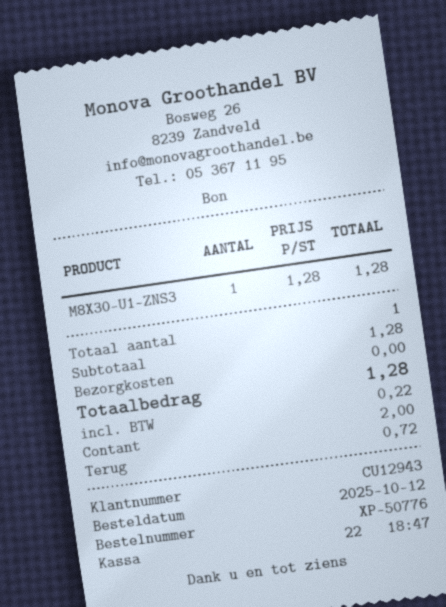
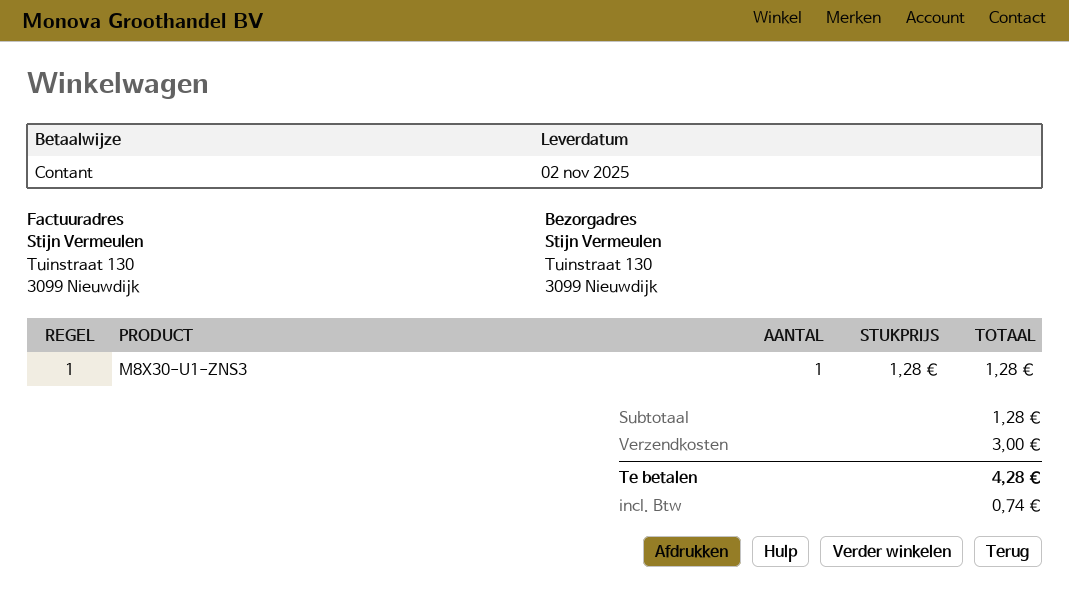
shipping: 0.00 -> 3.00
tax: 0.22 -> 0.74
total: 1.28 -> 4.28

